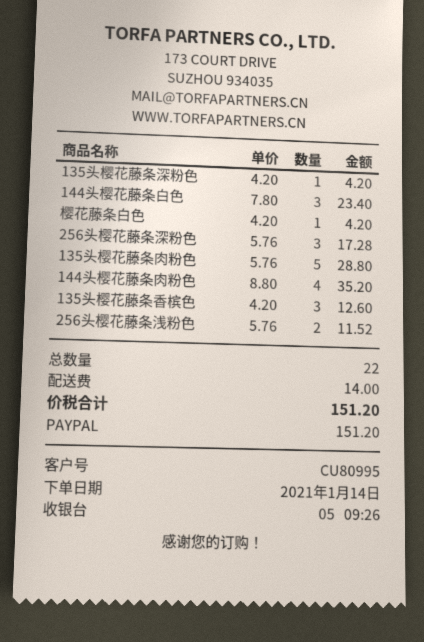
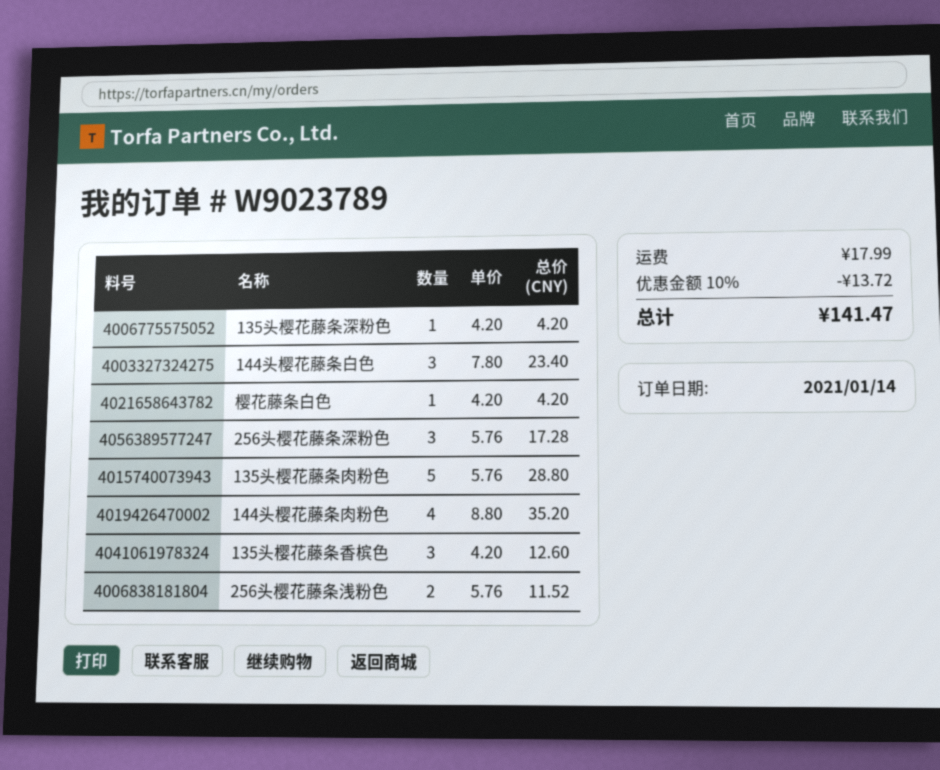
discount: none -> 10% = 13.72
shipping: 14.00 -> 17.99
total: 151.20 -> 141.47

